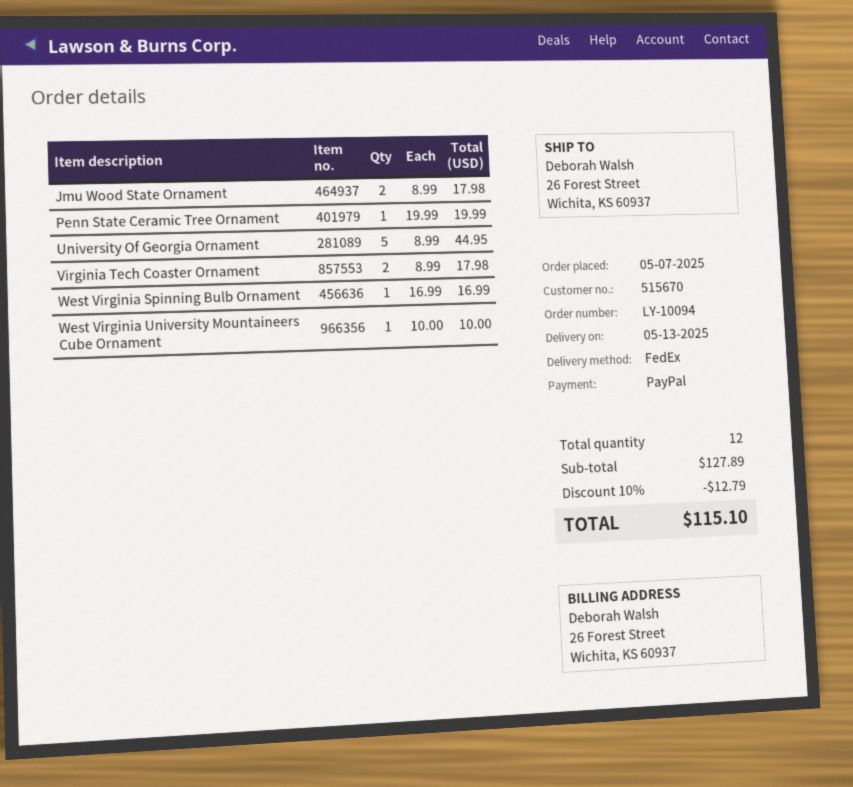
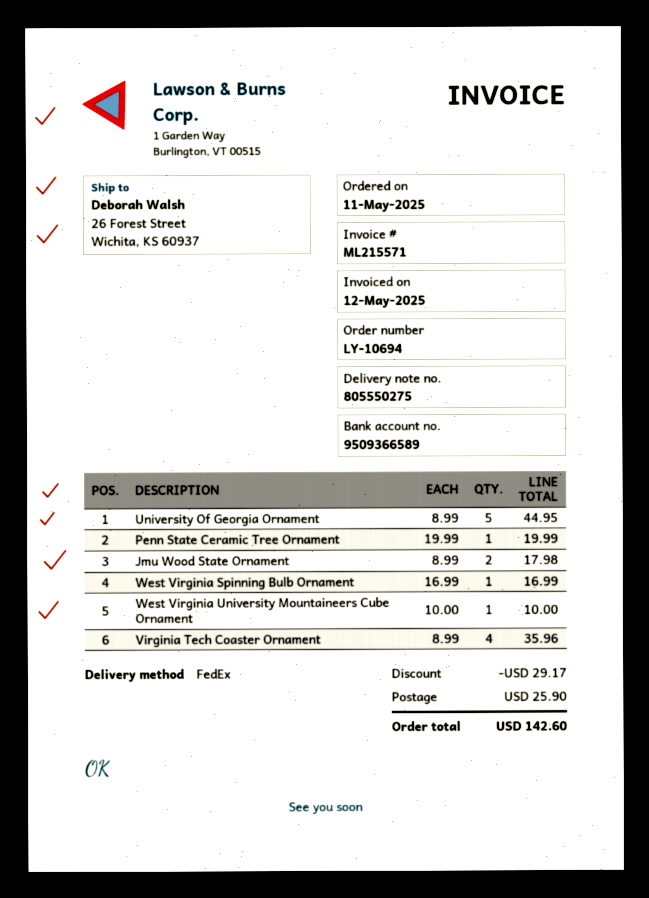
order number: LY-10094 -> LY-10694
order date: 2025-05-07 -> 2025-05-11
Virginia Tech Coaster Ornament: 2 x 8.99 = 17.98 -> 4 x 8.99 = 35.96
discount: 12.79 -> 29.17
shipping: none -> 25.90
total: 115.10 -> 142.60

